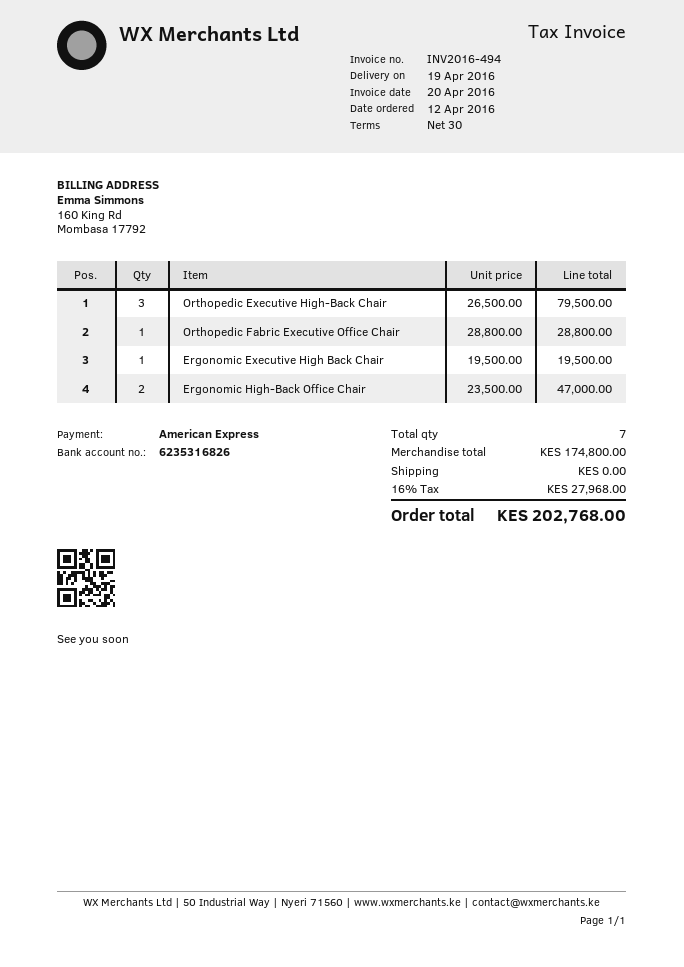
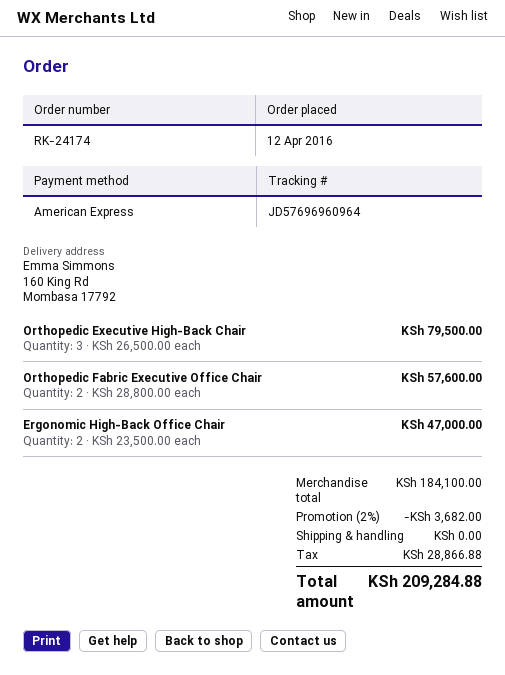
Orthopedic Fabric Executive Office Chair: 1 x 28800.00 = 28800.00 -> 2 x 28800.00 = 57600.00
Ergonomic Executive High Back Chair: 1 x 19500.00 = 19500.00 -> none
subtotal: 174800.00 -> 184100.00
discount: none -> 2% = 3682.00
tax: 27968.00 -> 28866.88
total: 202768.00 -> 209284.88

